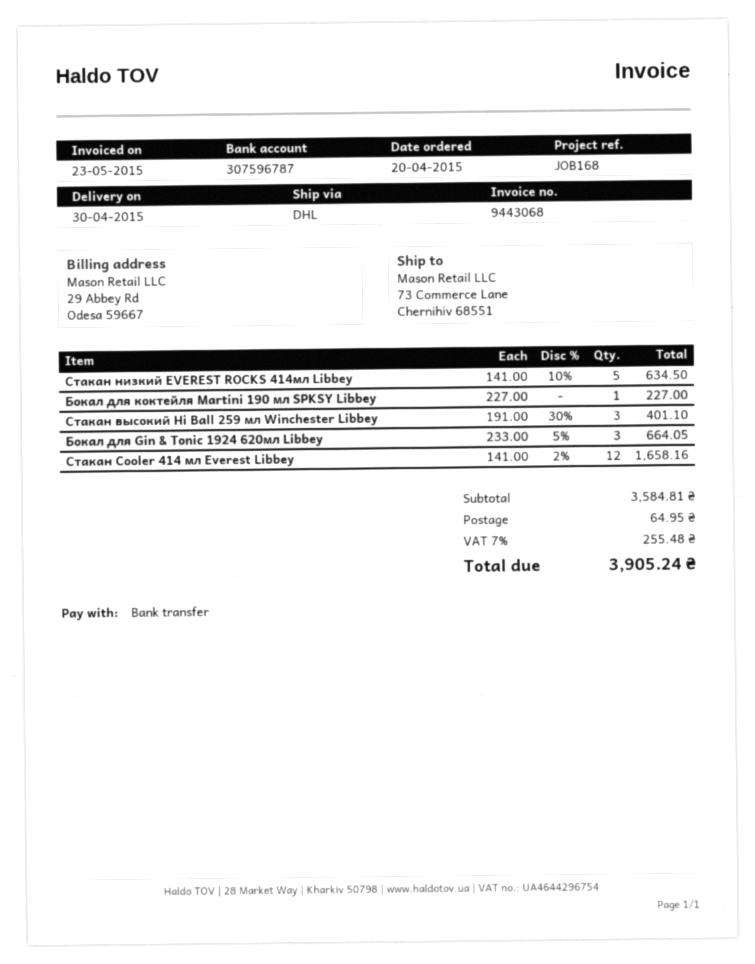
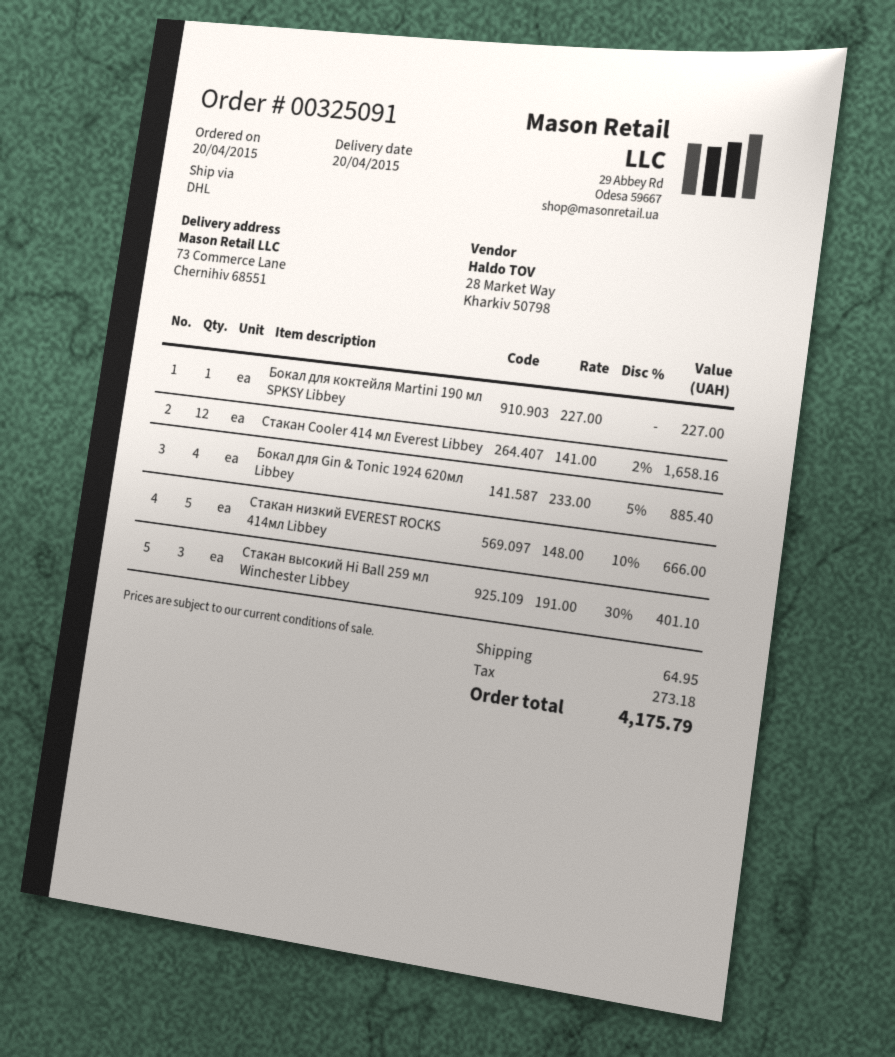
delivery date: 2015-04-30 -> 2015-04-20
Стакан низкий EVEREST ROCKS 414мл Libbey: 5 x 141.00 - 10% = 634.50 -> 5 x 148.00 - 10% = 666.00
Бокал для Gin & Tonic 1924 620мл Libbey: 3 x 233.00 - 5% = 664.05 -> 4 x 233.00 - 5% = 885.40
tax: 255.48 -> 273.18
total: 3905.24 -> 4175.79

